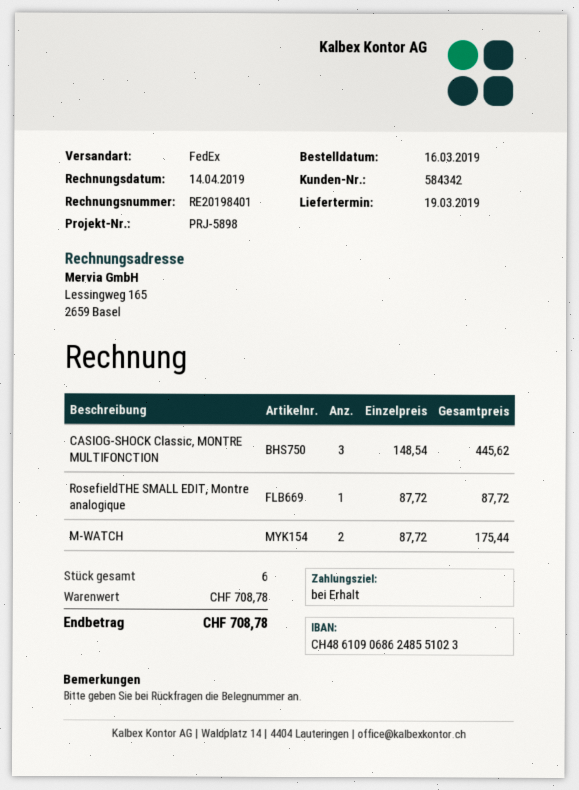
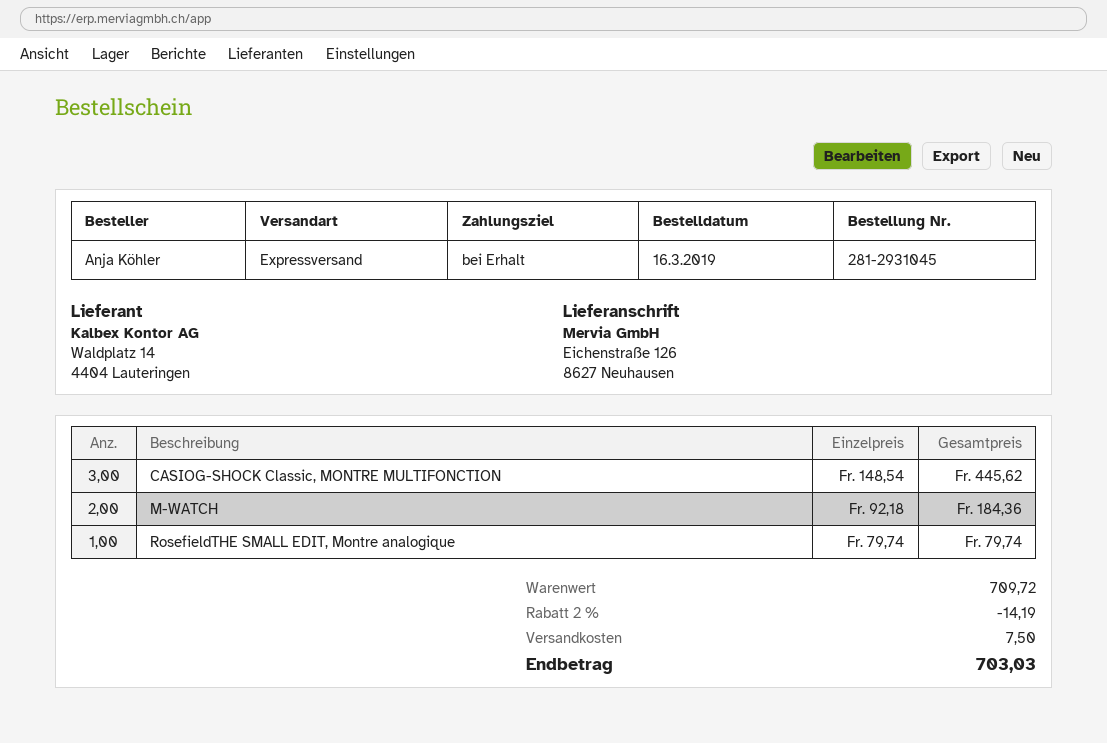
shipping method: FedEx -> express
RosefieldTHE SMALL EDIT, Montre analogique: 1 x 87.72 = 87.72 -> 1 x 79.74 = 79.74
M-WATCH: 2 x 87.72 = 175.44 -> 2 x 92.18 = 184.36
subtotal: 708.78 -> 709.72
discount: none -> 2% = 14.19
shipping: none -> 7.50
total: 708.78 -> 703.03

